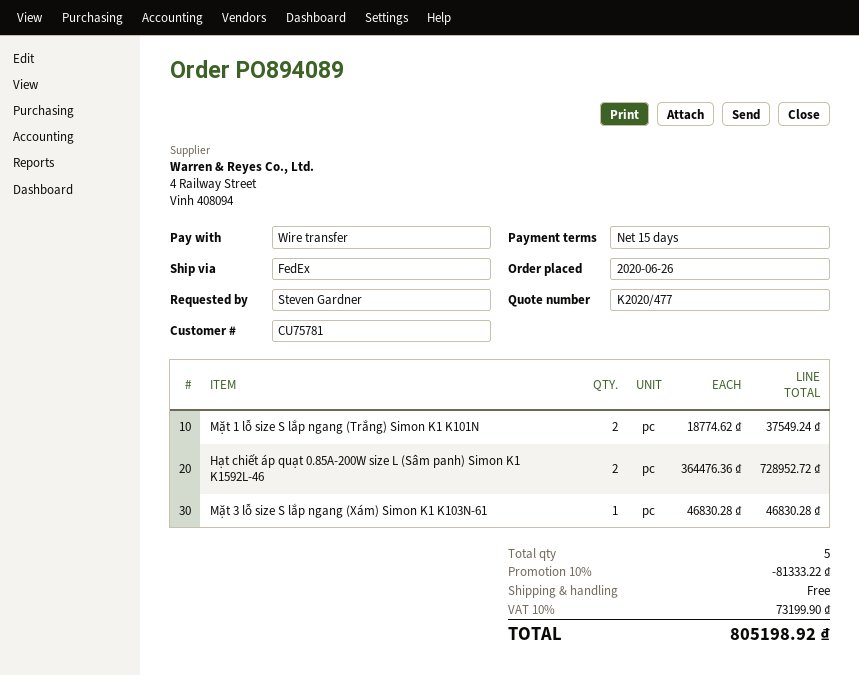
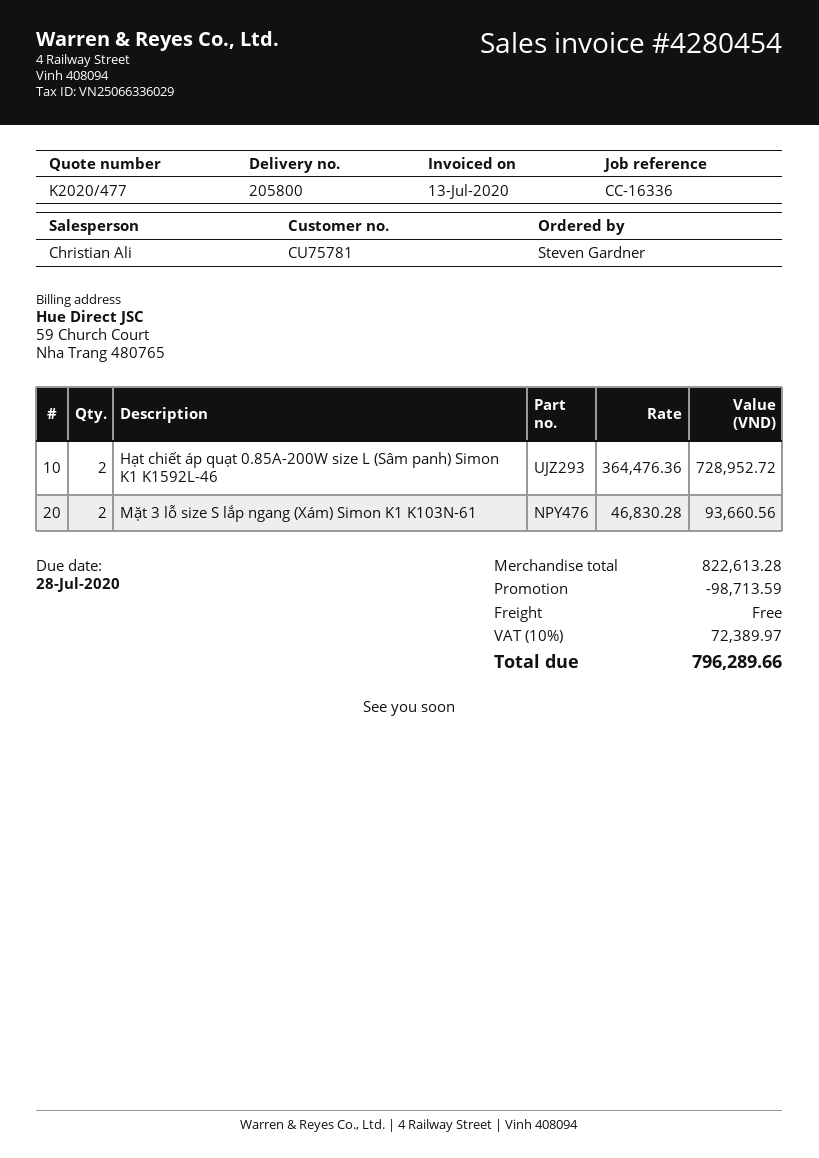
Mặt 1 lỗ size S lắp ngang (Trắng) Simon K1 K101N: 2 x 18774.62 = 37549.24 -> none
Mặt 3 lỗ size S lắp ngang (Xám) Simon K1 K103N-61: 1 x 46830.28 = 46830.28 -> 2 x 46830.28 = 93660.56
discount: 81333.22 -> 98713.59
tax: 10% = 73199.90 -> 10% = 72389.97
total: 805198.92 -> 796289.66

